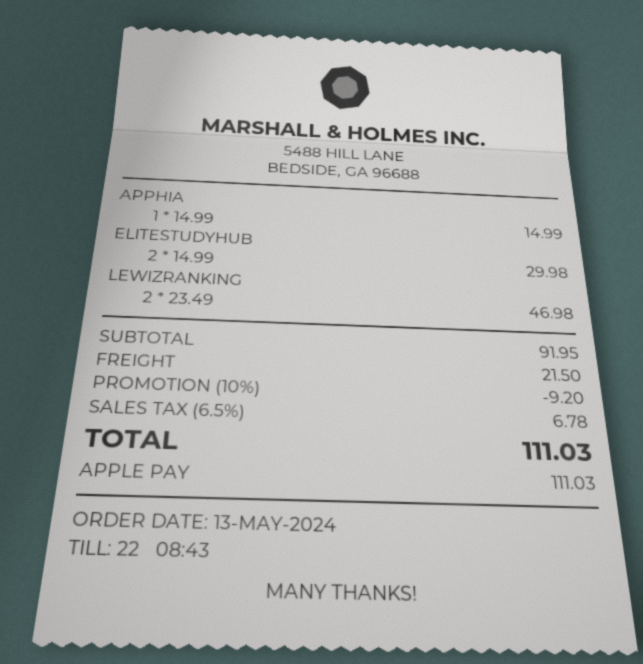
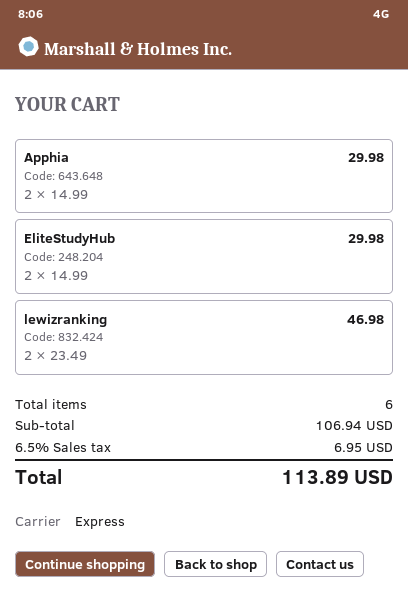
APPHIA: 1 x 14.99 = 14.99 -> 2 x 14.99 = 29.98
subtotal: 91.95 -> 106.94
discount: 10% = 9.20 -> none
shipping: 21.50 -> none
tax: 6.5% = 6.78 -> 6.5% = 6.95
total: 111.03 -> 113.89

